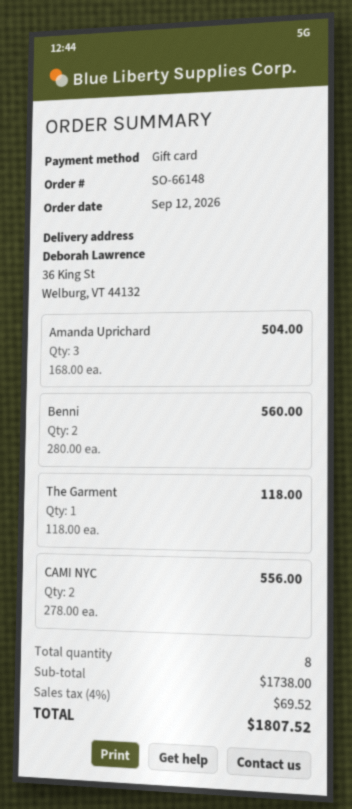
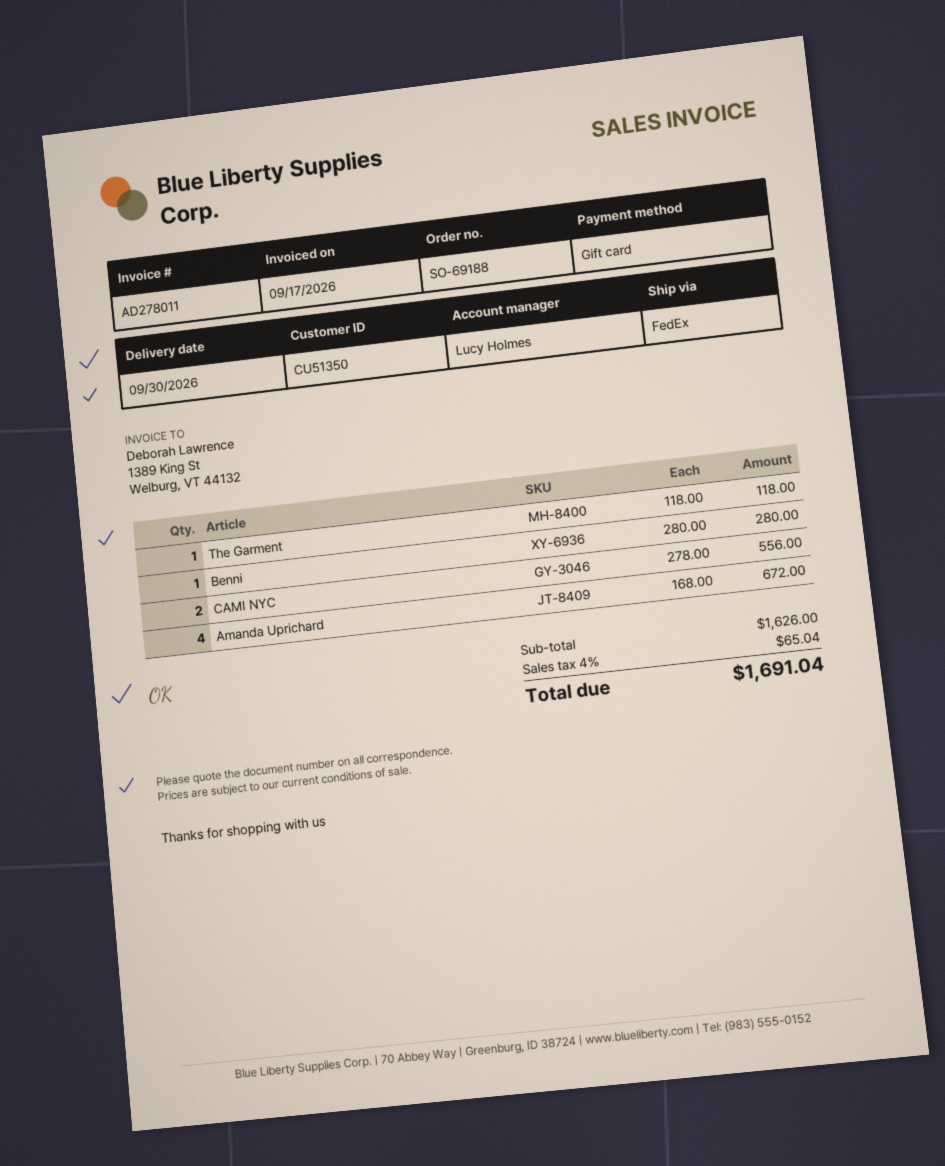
order number: SO-66148 -> SO-69188
Amanda Uprichard: 3 x 168.00 = 504.00 -> 4 x 168.00 = 672.00
Benni: 2 x 280.00 = 560.00 -> 1 x 280.00 = 280.00
subtotal: 1738.00 -> 1626.00
tax: 4% = 69.52 -> 4% = 65.04
total: 1807.52 -> 1691.04

